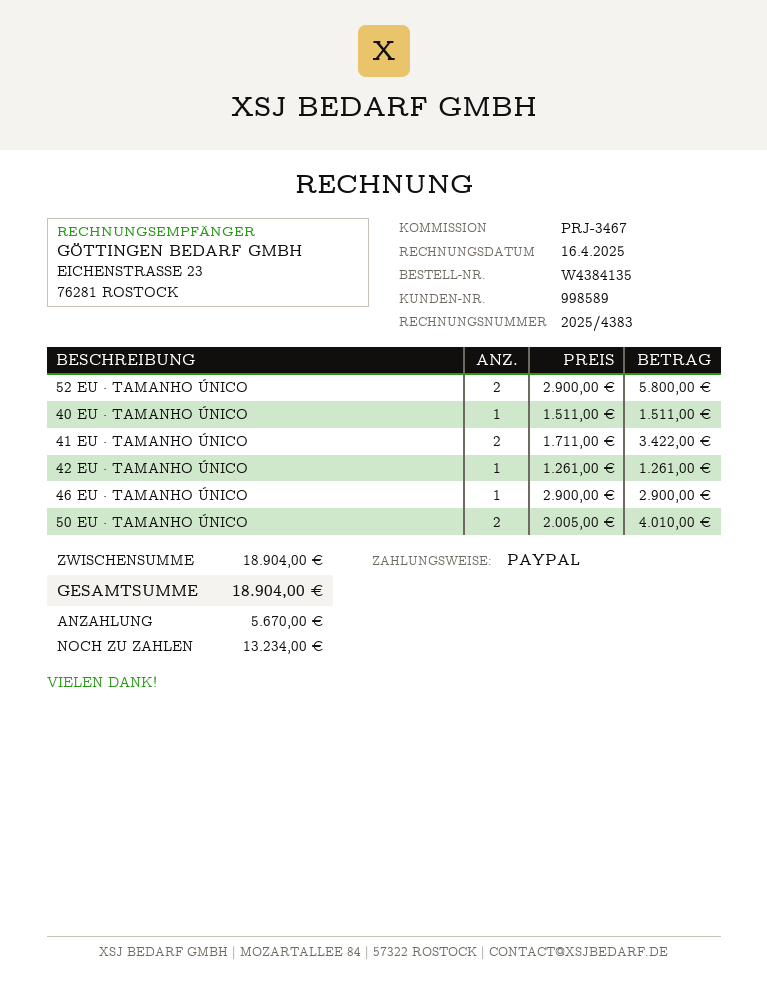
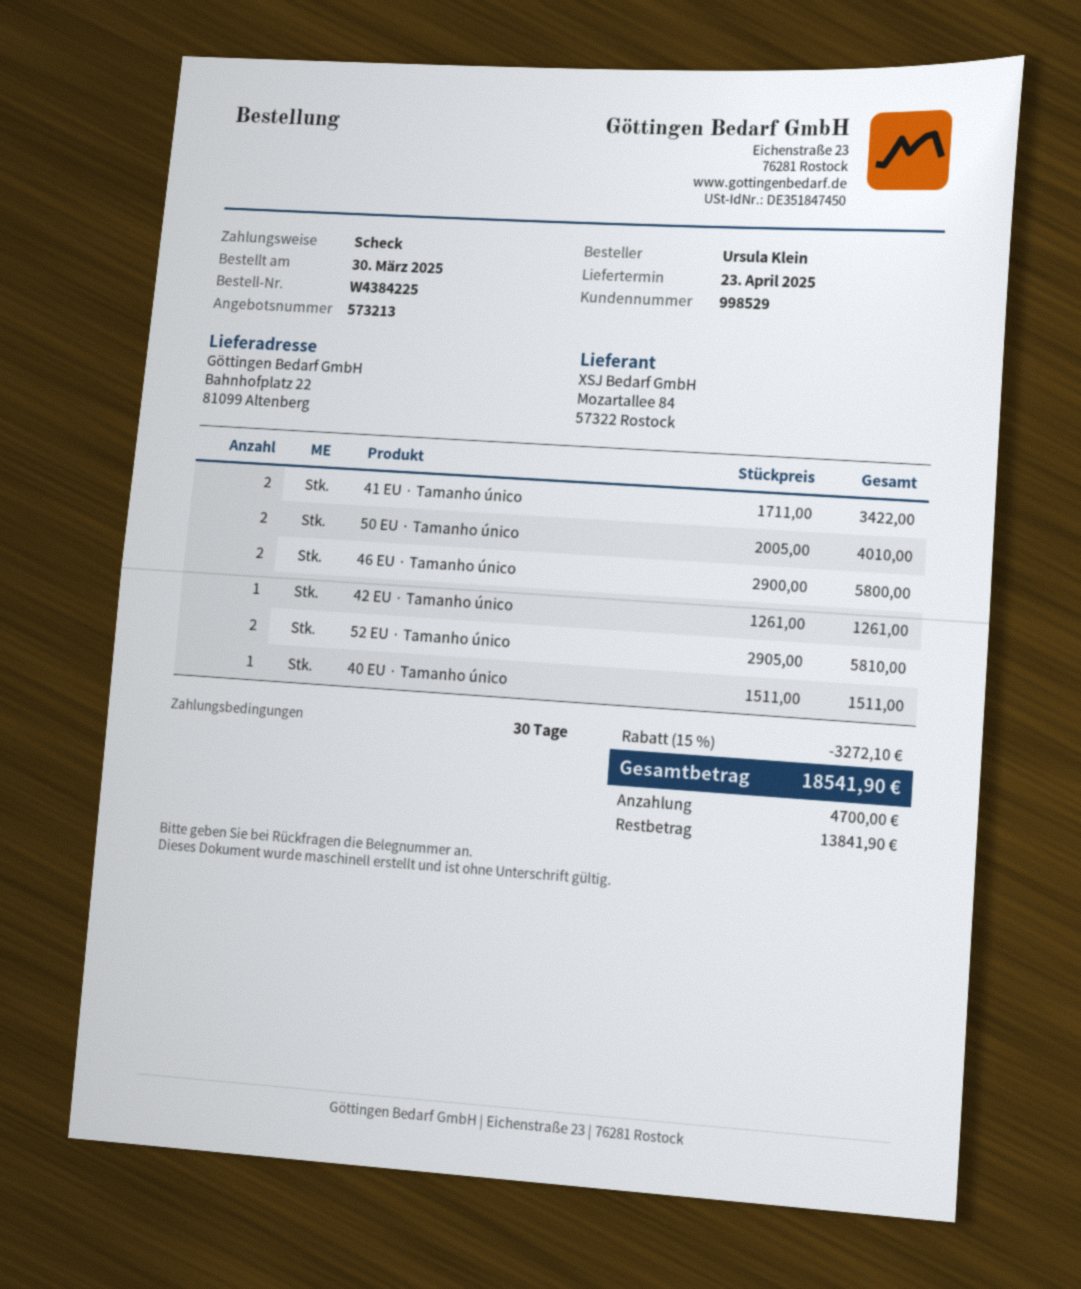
order number: W4384135 -> W4384225
customer number: 998589 -> 998529
payment method: PayPal -> cheque
52 EU · TAMANHO ÚNICO: 2 x 2900.00 = 5800.00 -> 2 x 2905.00 = 5810.00
46 EU · TAMANHO ÚNICO: 1 x 2900.00 = 2900.00 -> 2 x 2900.00 = 5800.00
discount: none -> 15% = 3272.10
total: 18904.00 -> 18541.90
deposit: 5670.00 -> 4700.00
balance: 13234.00 -> 13841.90

